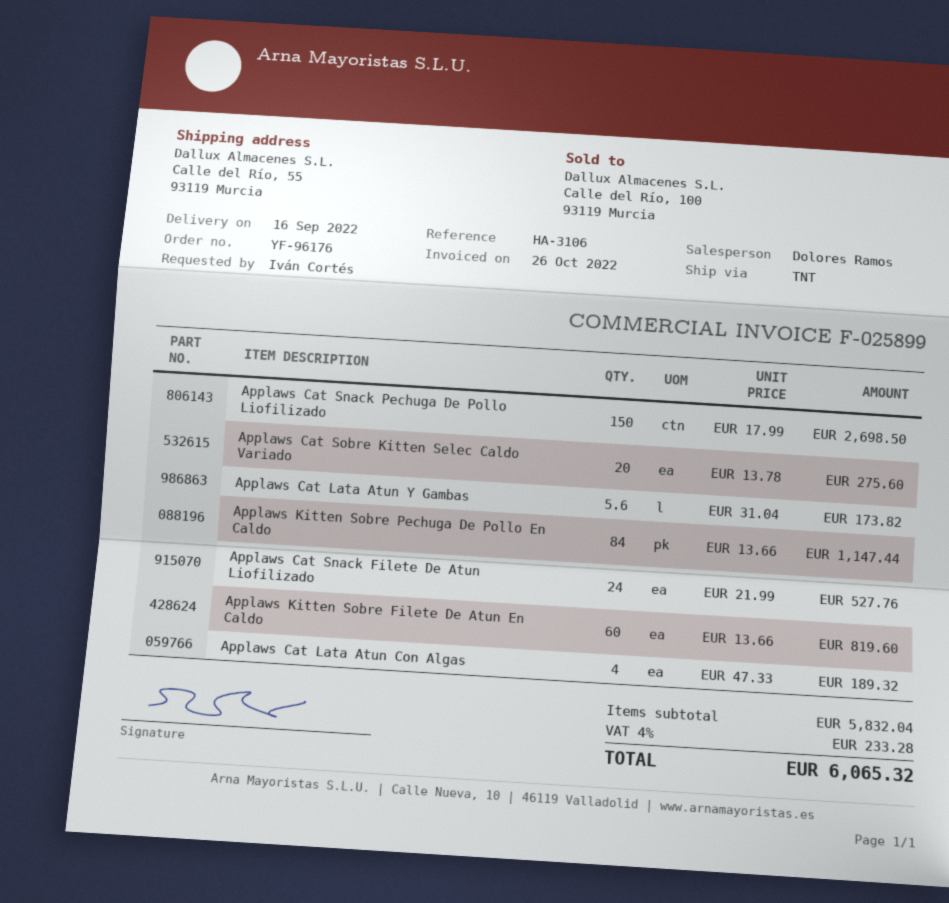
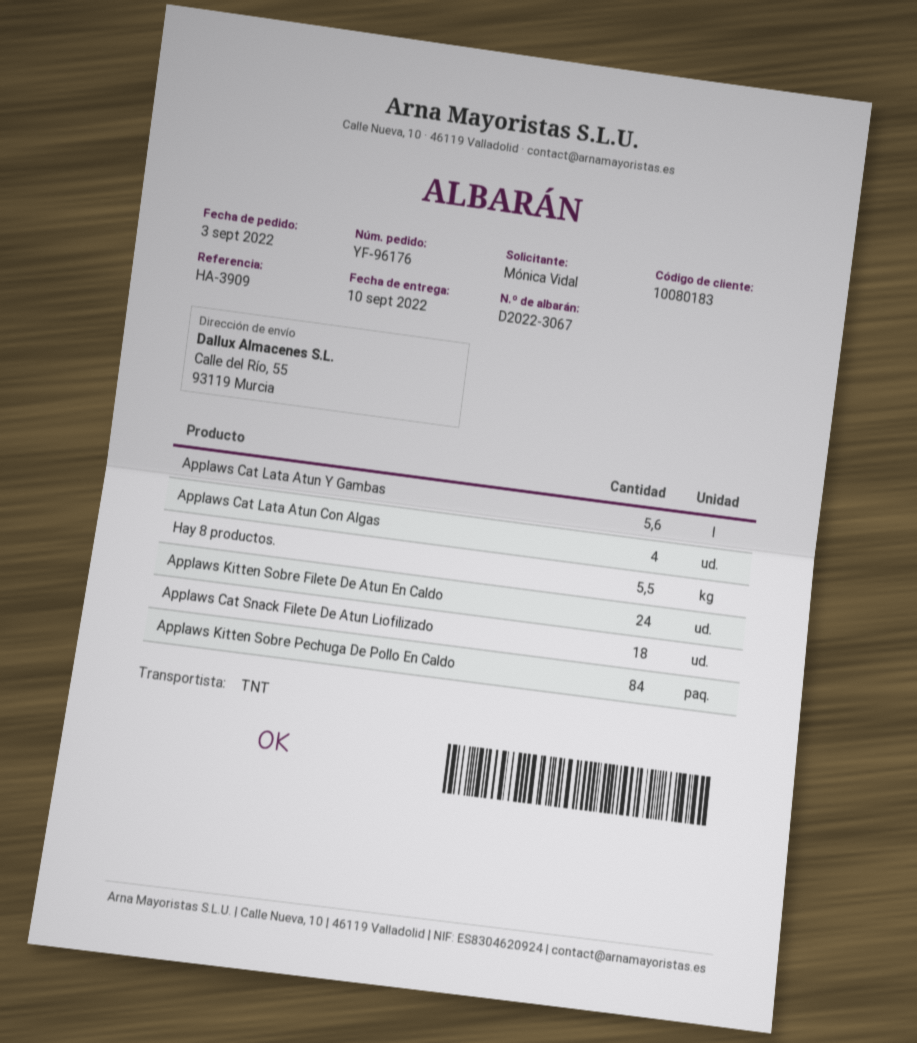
delivery date: 2022-09-16 -> 2022-09-10
reference: HA-3106 -> HA-3909
ordered by: Iván Cortés -> Mónica Vidal
Applaws Cat Snack Pechuga De Pollo Liofilizado: 150 -> none
Applaws Cat Sobre Kitten Selec Caldo Variado: 20 -> none
Applaws Cat Snack Filete De Atun Liofilizado: 24 -> 18
Applaws Kitten Sobre Filete De Atun En Caldo: 60 -> 24
Hay 8 productos.: none -> 5.5

